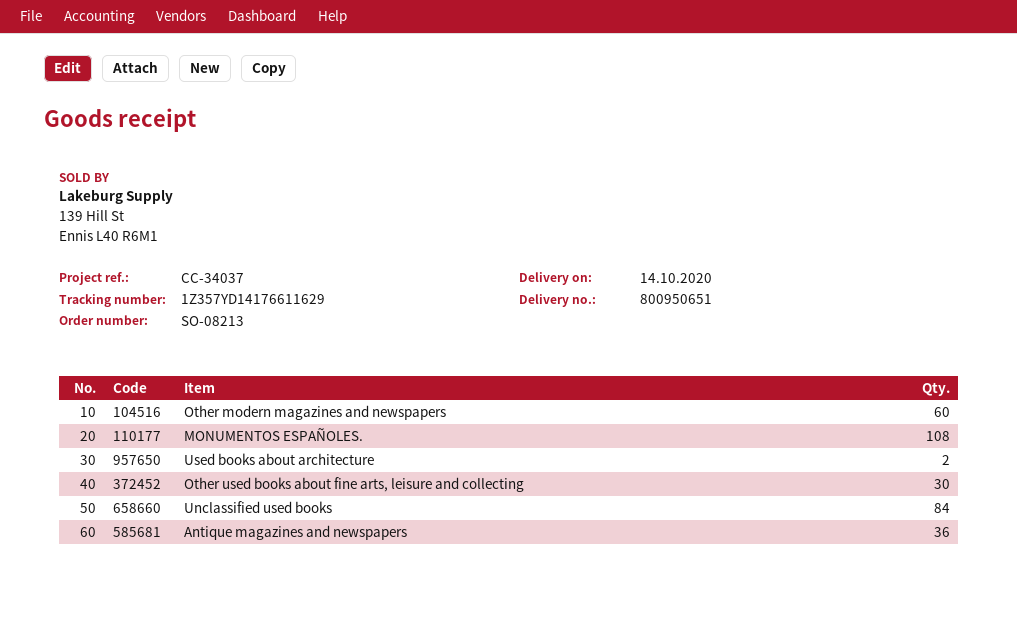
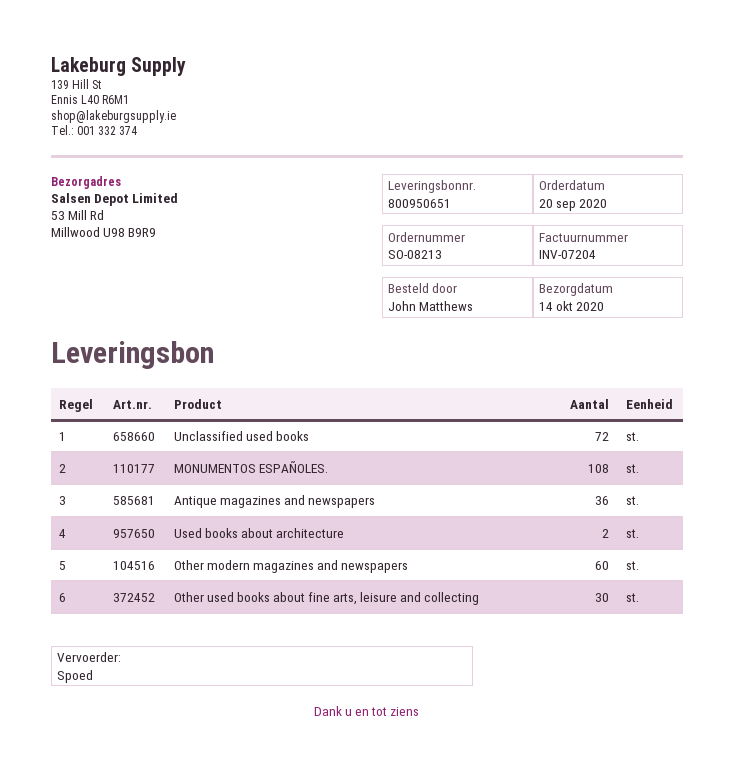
Unclassified used books: 84 -> 72

